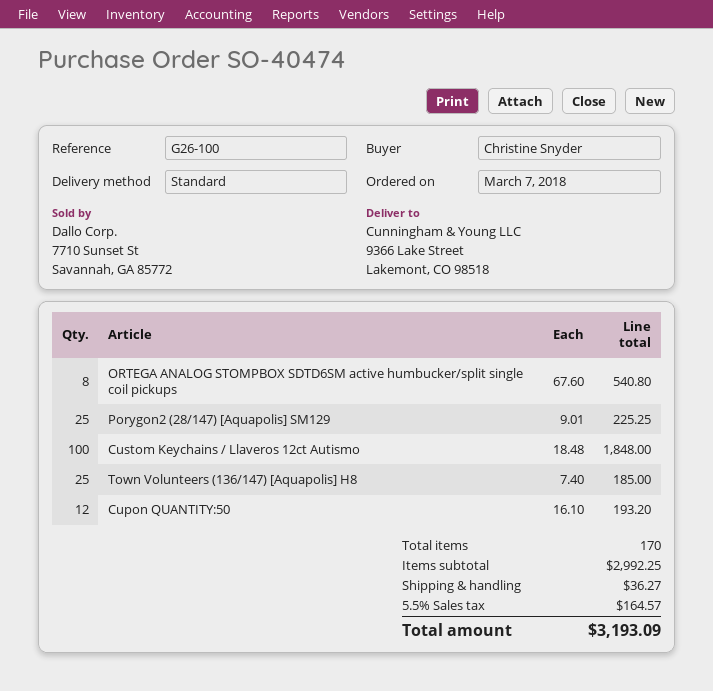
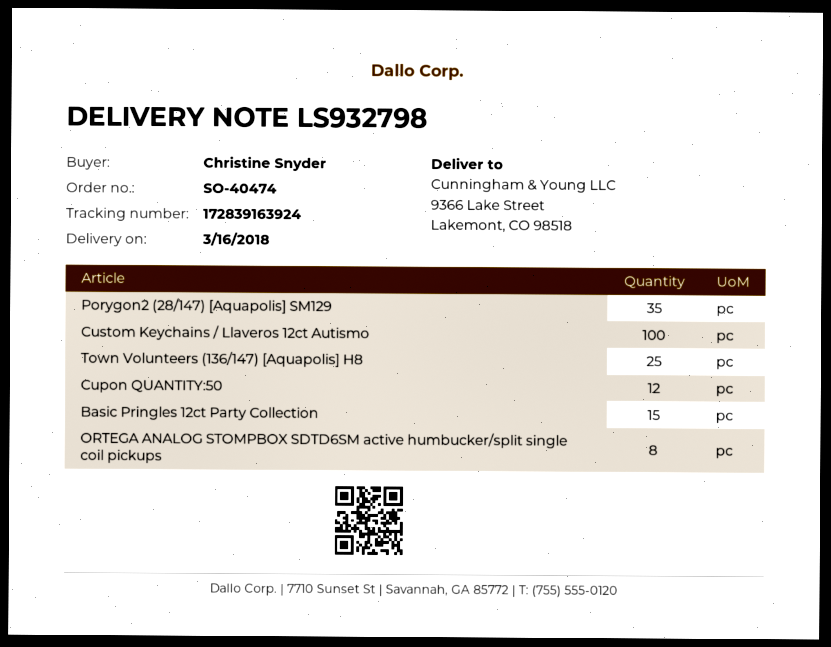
Porygon2 (28/147) [Aquapolis] SM129: 25 -> 35
Basic Pringles 12ct Party Collection: none -> 15

